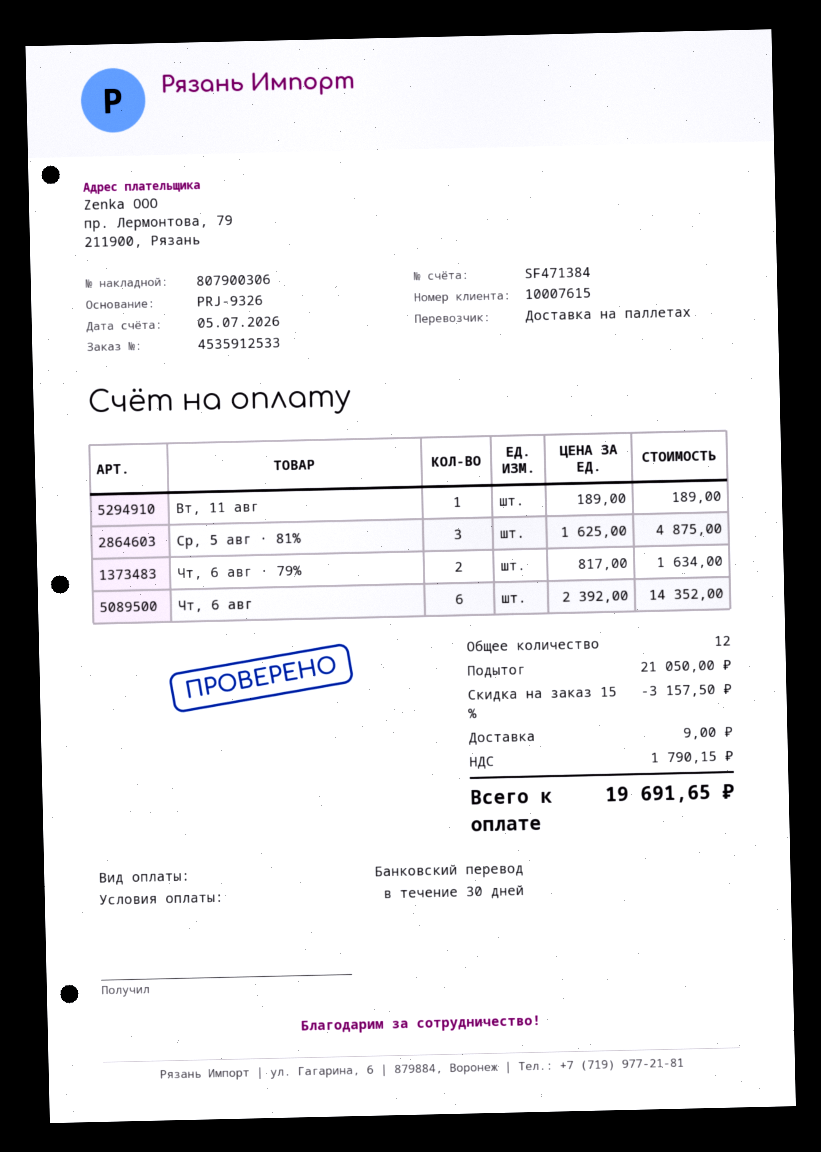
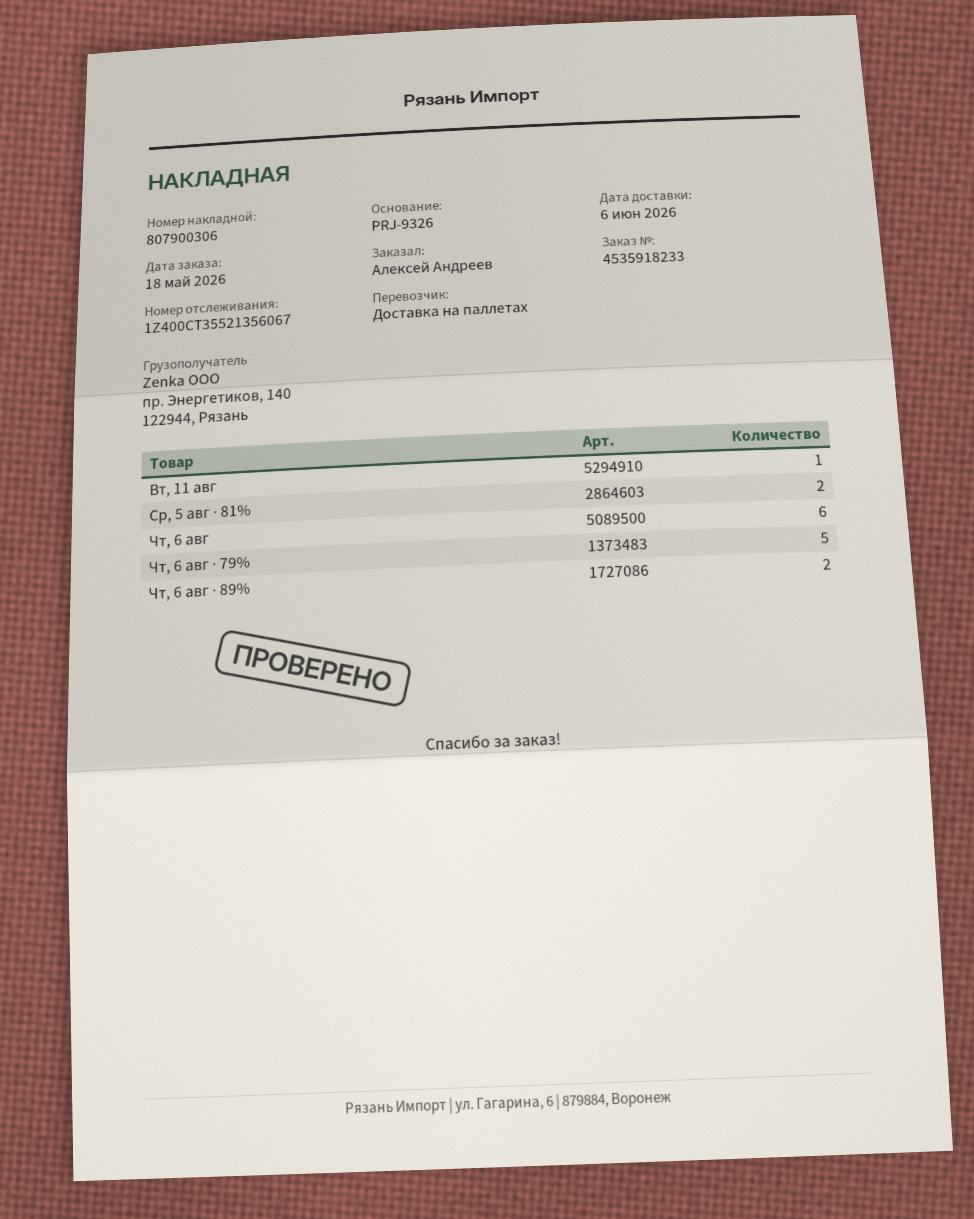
order number: 4535912533 -> 4535918233
Ср, 5 авг · 81%: 3 -> 2
Чт, 6 авг · 79%: 2 -> 5
Чт, 6 авг · 89%: none -> 2

